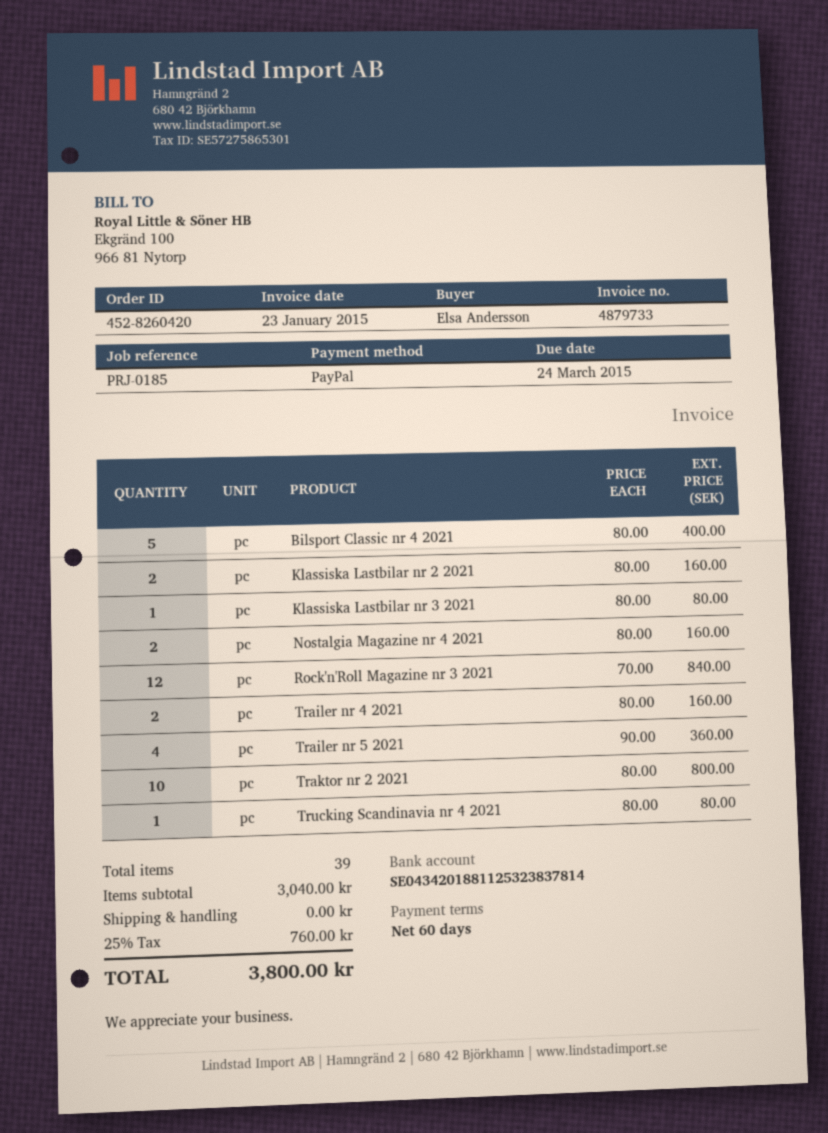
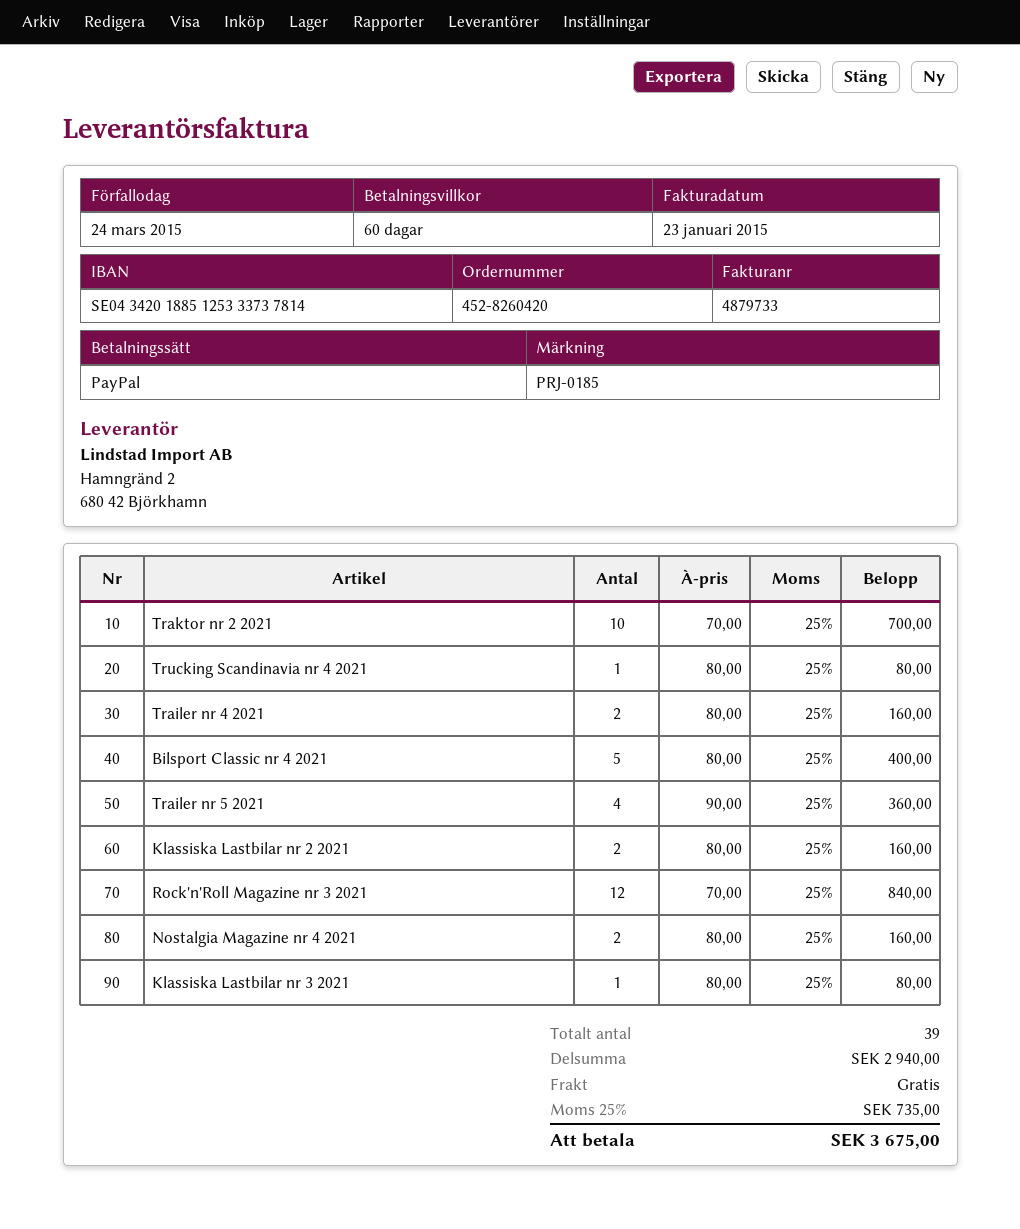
bank account: SE0434201881125323837814 -> SE0434201885125333737814
Traktor nr 2 2021: 10 x 80.00 = 800.00 -> 10 x 70.00 = 700.00
subtotal: 3040.00 -> 2940.00
tax: 25% = 760.00 -> 25% = 735.00
total: 3800.00 -> 3675.00

